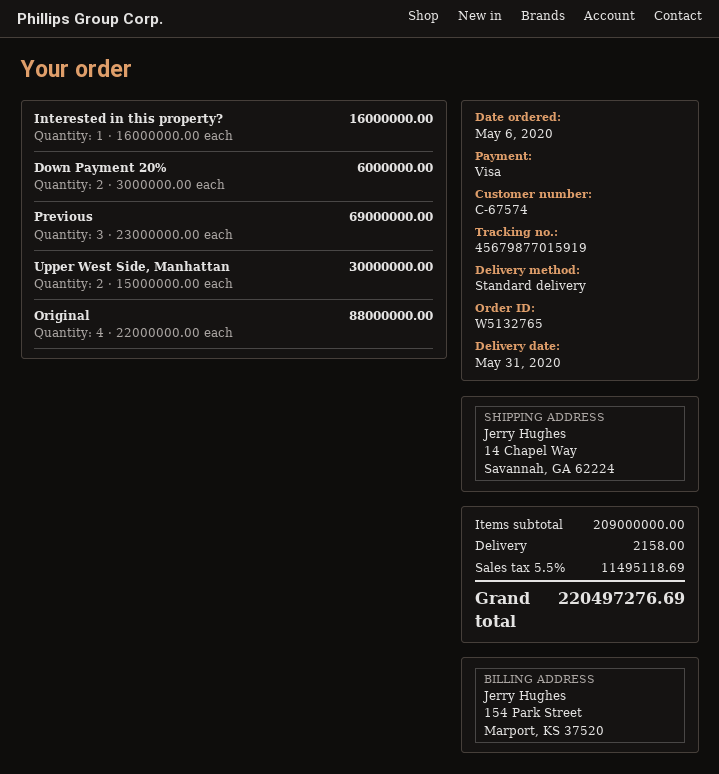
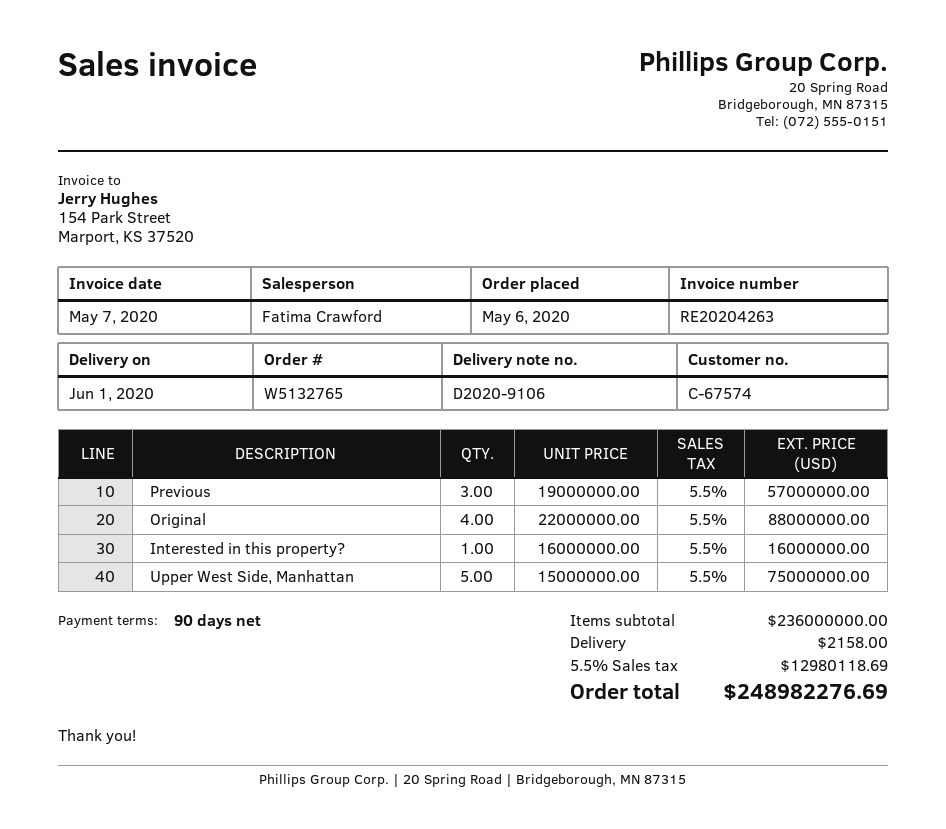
delivery date: 2020-05-31 -> 2020-06-01
Down Payment 20%: 2 x 3000000.00 = 6000000.00 -> none
Previous: 3 x 23000000.00 = 69000000.00 -> 3 x 19000000.00 = 57000000.00
Upper West Side, Manhattan: 2 x 15000000.00 = 30000000.00 -> 5 x 15000000.00 = 75000000.00
subtotal: 209000000.00 -> 236000000.00
tax: 5.5% = 11495118.69 -> 5.5% = 12980118.69
total: 220497276.69 -> 248982276.69

